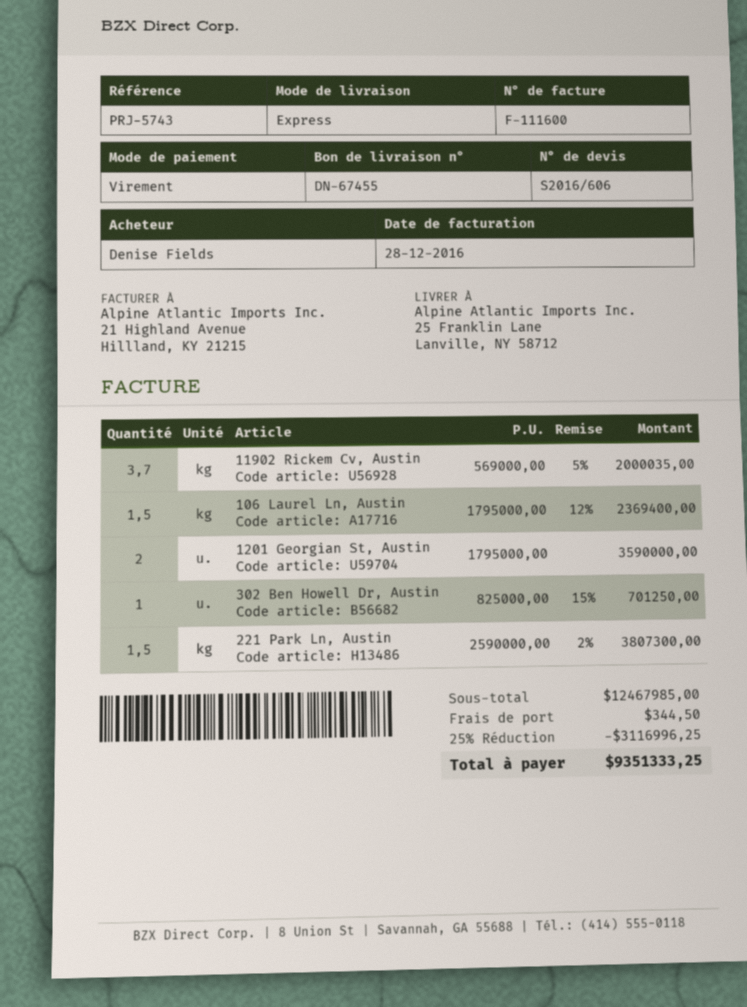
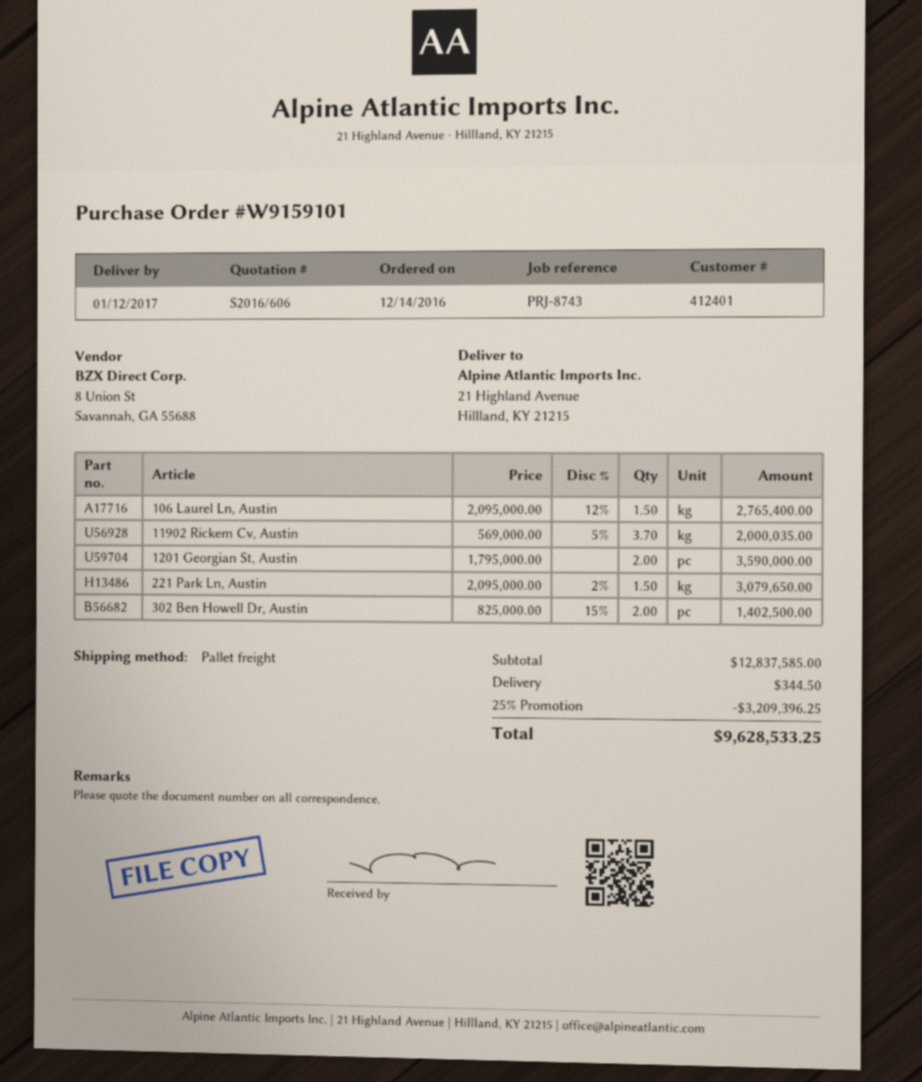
reference: PRJ-5743 -> PRJ-8743
shipping method: express -> pallet freight
ship to: 25 Franklin Lane, Lanville, NY 58712 -> 21 Highland Avenue, Hillland, KY 21215
106 Laurel Ln, Austin: 1.5 x 1795000.00 - 12% = 2369400.00 -> 1.5 x 2095000.00 - 12% = 2765400.00
302 Ben Howell Dr, Austin: 1 x 825000.00 - 15% = 701250.00 -> 2 x 825000.00 - 15% = 1402500.00
221 Park Ln, Austin: 1.5 x 2590000.00 - 2% = 3807300.00 -> 1.5 x 2095000.00 - 2% = 3079650.00
subtotal: 12467985.00 -> 12837585.00
discount: 25% = 3116996.25 -> 25% = 3209396.25
total: 9351333.25 -> 9628533.25

